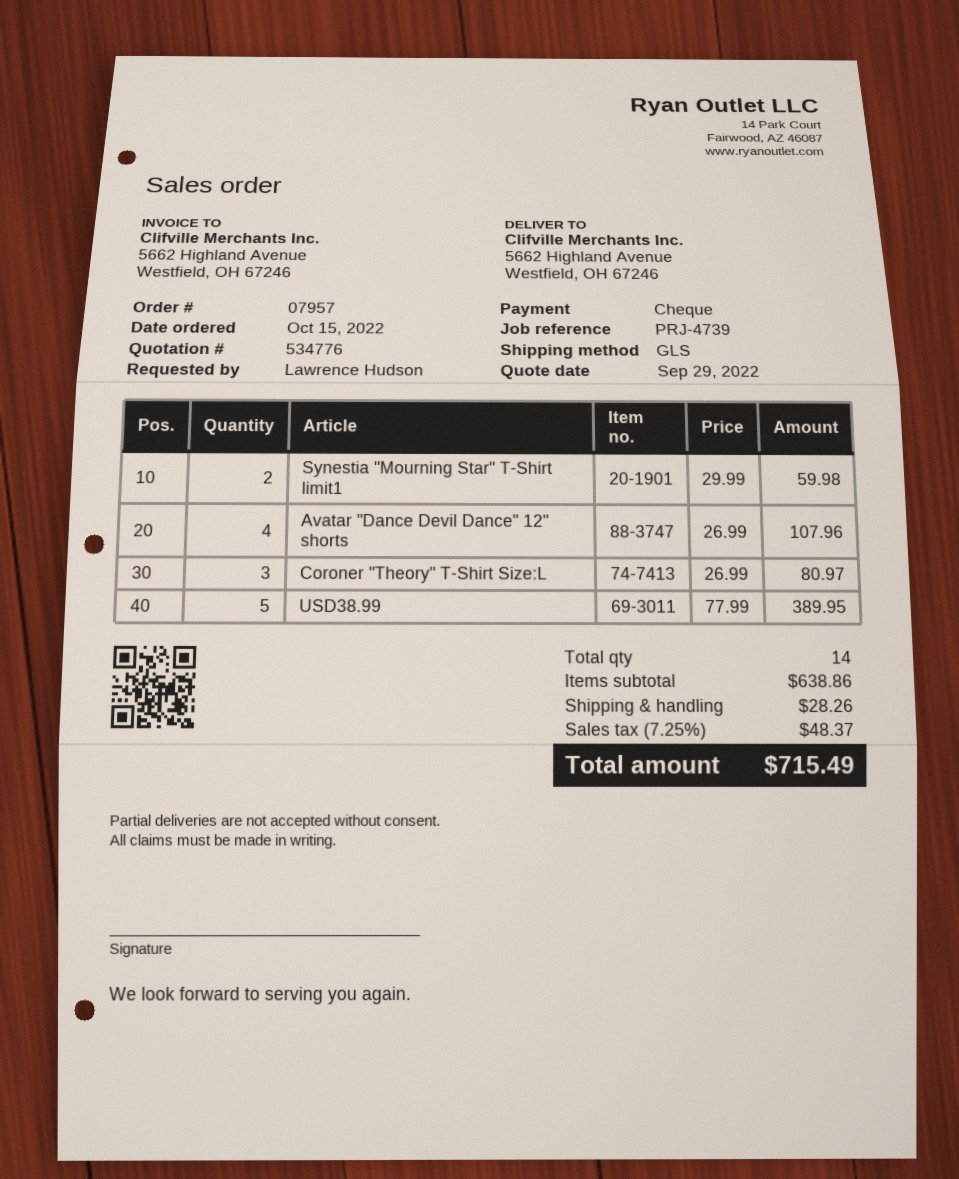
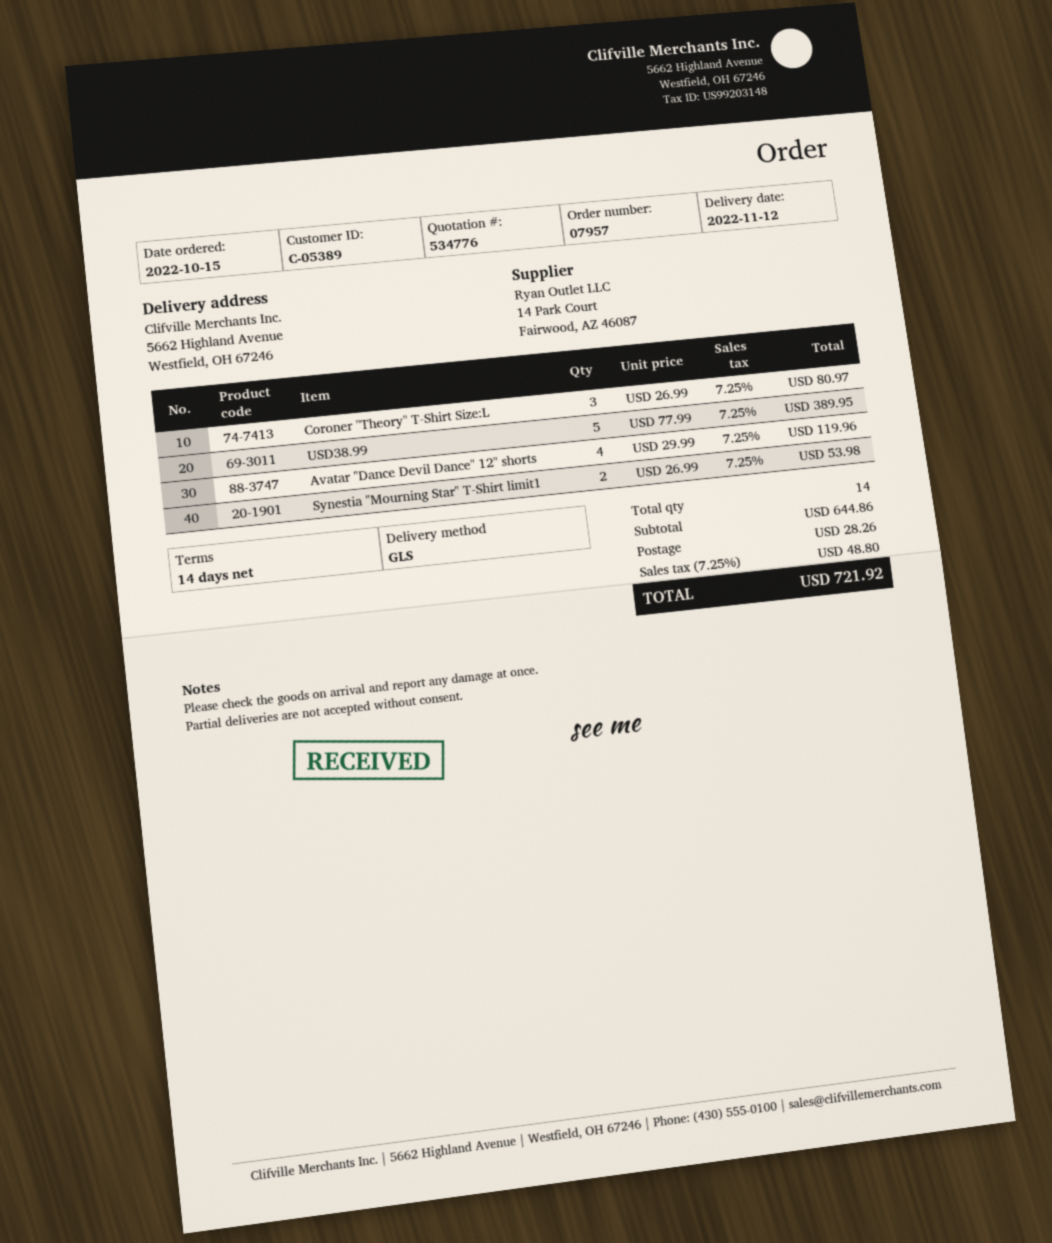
Synestia "Mourning Star" T-Shirt limit1: 2 x 29.99 = 59.98 -> 2 x 26.99 = 53.98
Avatar "Dance Devil Dance" 12" shorts: 4 x 26.99 = 107.96 -> 4 x 29.99 = 119.96
subtotal: 638.86 -> 644.86
tax: 7.25% = 48.37 -> 7.25% = 48.80
total: 715.49 -> 721.92

